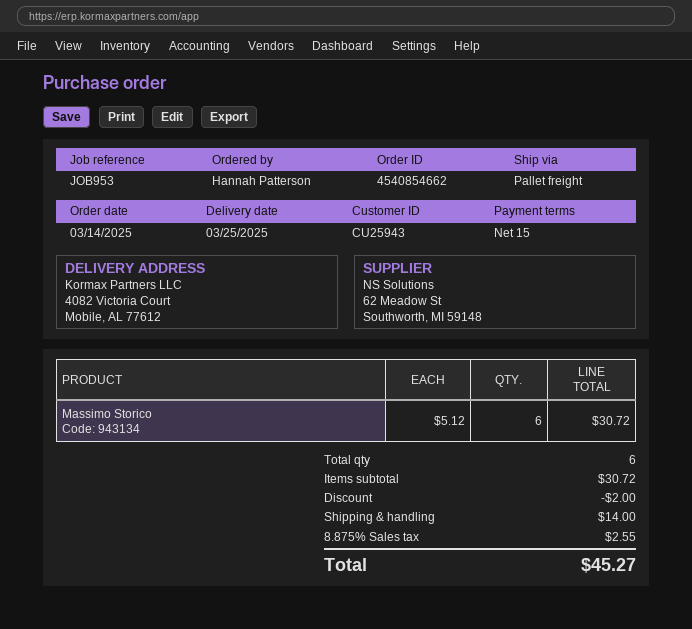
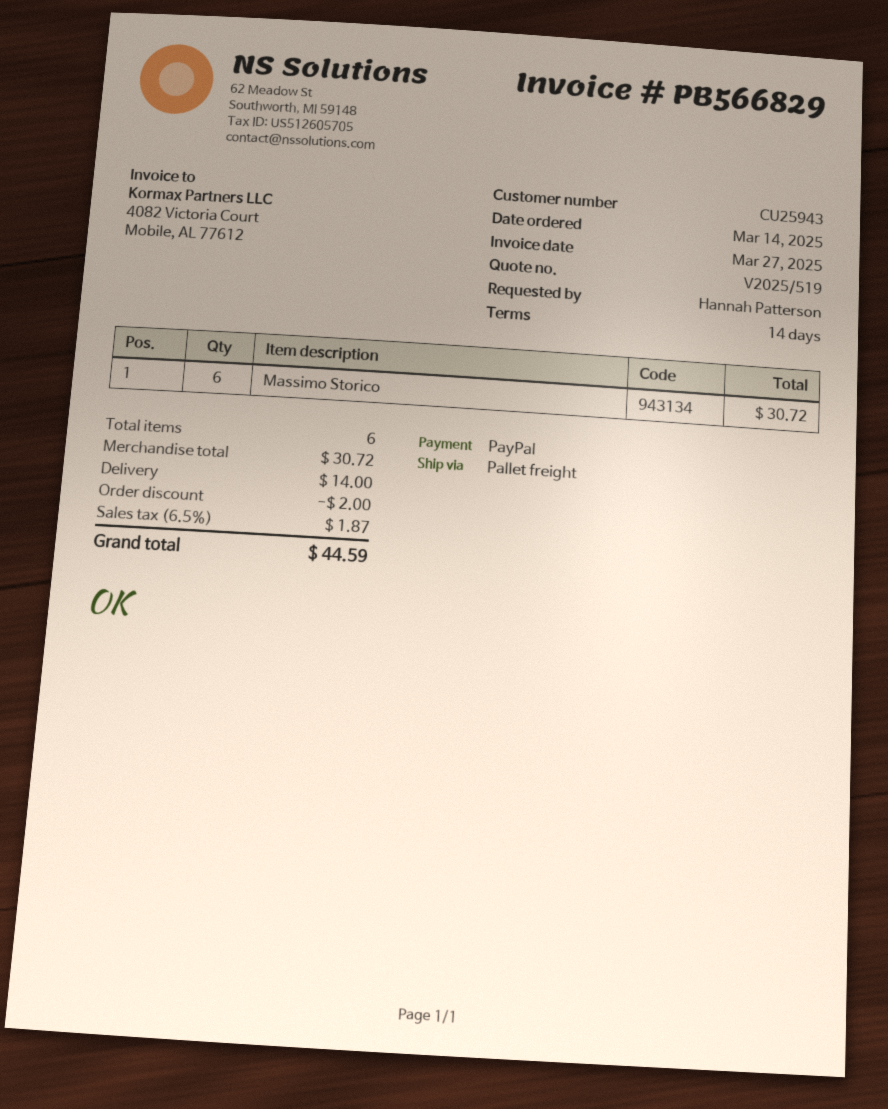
payment terms: 15 days -> 14 days
tax: 8.875% = 2.55 -> 6.5% = 1.87
total: 45.27 -> 44.59

